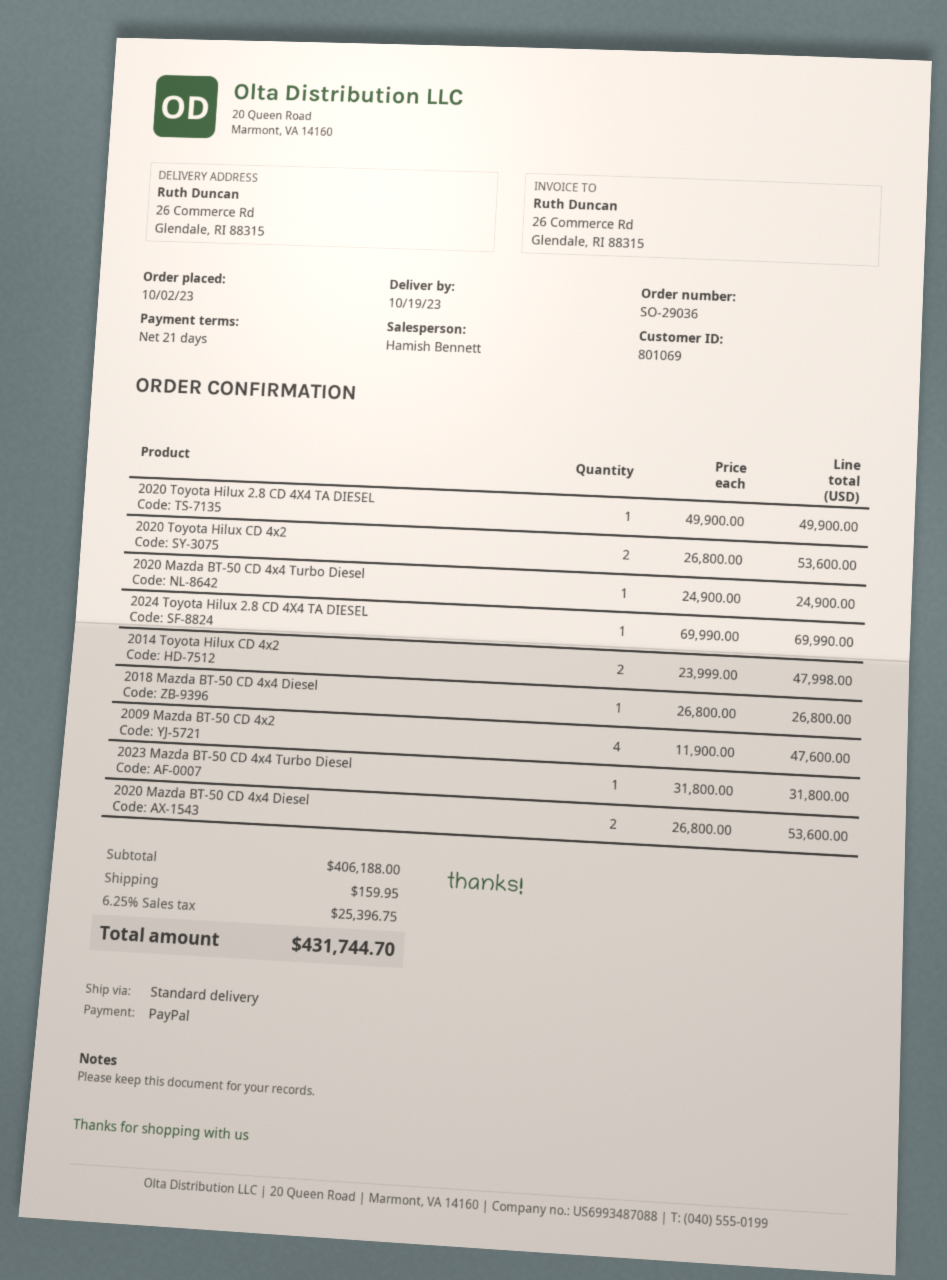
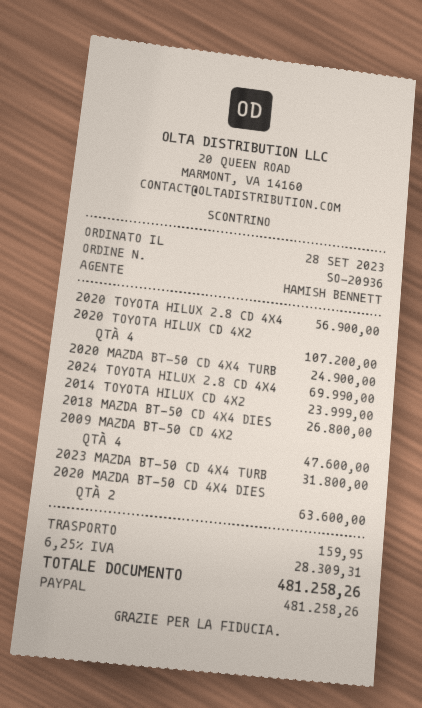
order number: SO-29036 -> SO-20936
order date: 2023-10-02 -> 2023-09-28
2020 Toyota Hilux 2.8 CD 4X4 TA DIESEL: 1 for 49900.00 -> 1 for 56900.00
2020 Toyota Hilux CD 4x2: 2 for 53600.00 -> 4 for 107200.00
2014 Toyota Hilux CD 4x2: 2 for 47998.00 -> 1 for 23999.00
2020 Mazda BT-50 CD 4x4 Diesel: 2 for 53600.00 -> 2 for 63600.00
tax: 6.25% = 25396.75 -> 6.25% = 28309.31
total: 431744.70 -> 481258.26

